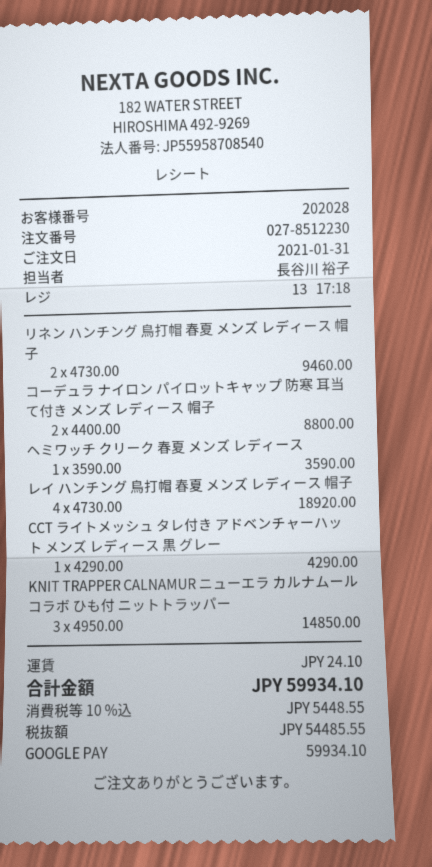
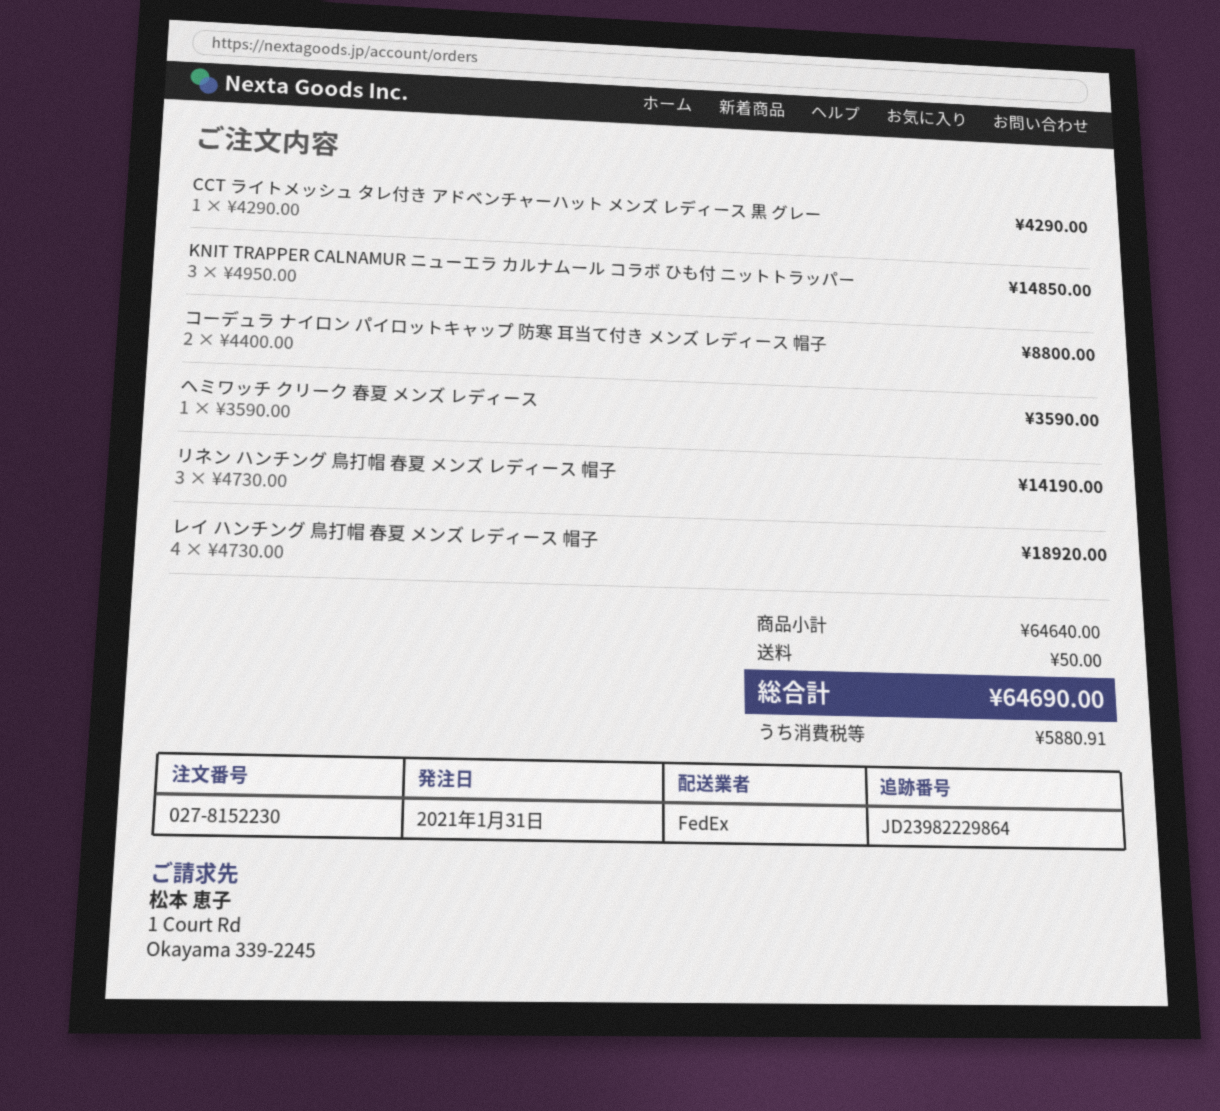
order number: 027-8512230 -> 027-8152230
リネン ハンチング 鳥打帽 春夏 メンズ レディース 帽子: 2 x 4730.00 = 9460.00 -> 3 x 4730.00 = 14190.00
shipping: 24.10 -> 50.00
tax: 5448.55 -> 5880.91
total: 59934.10 -> 64690.00

